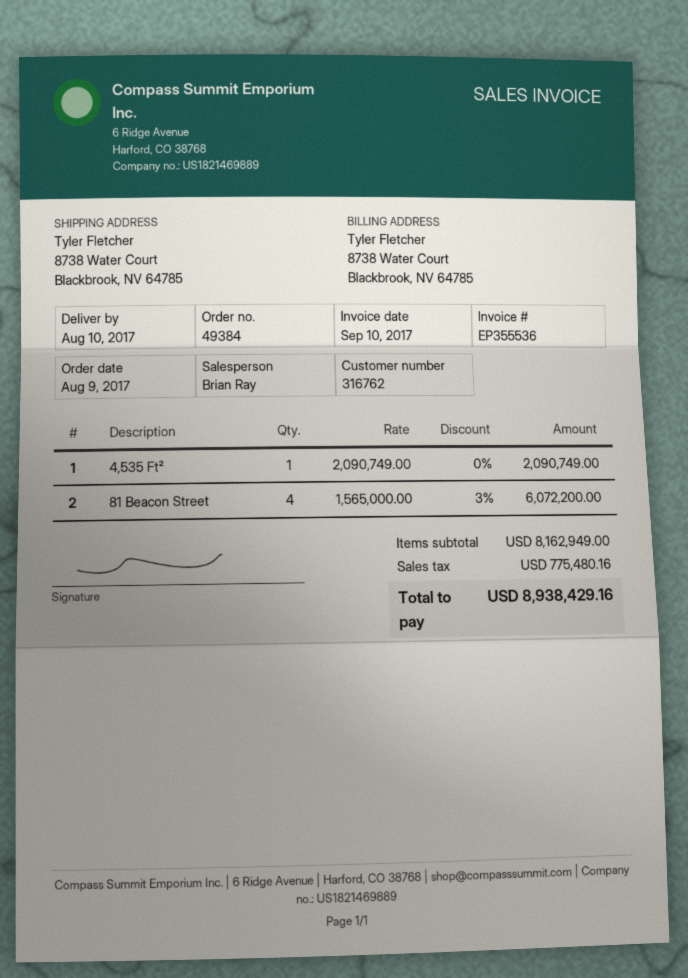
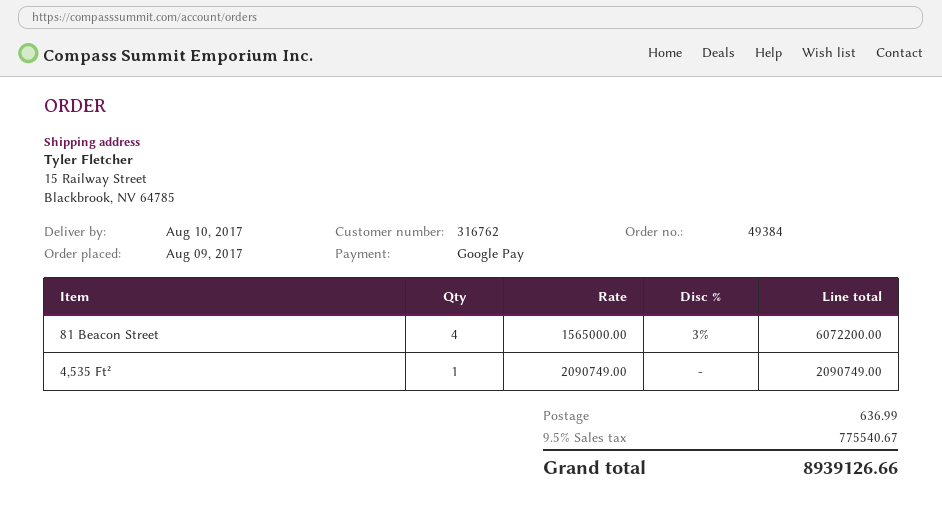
ship to: 8738 Water Court, Blackbrook, NV 64785 -> 15 Railway Street, Blackbrook, NV 64785
shipping: none -> 636.99
tax: 775480.16 -> 775540.67
total: 8938429.16 -> 8939126.66

